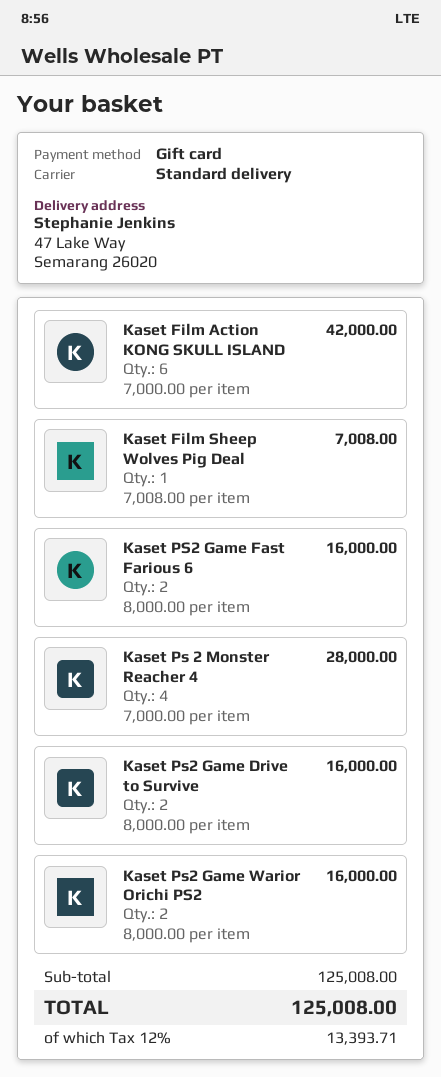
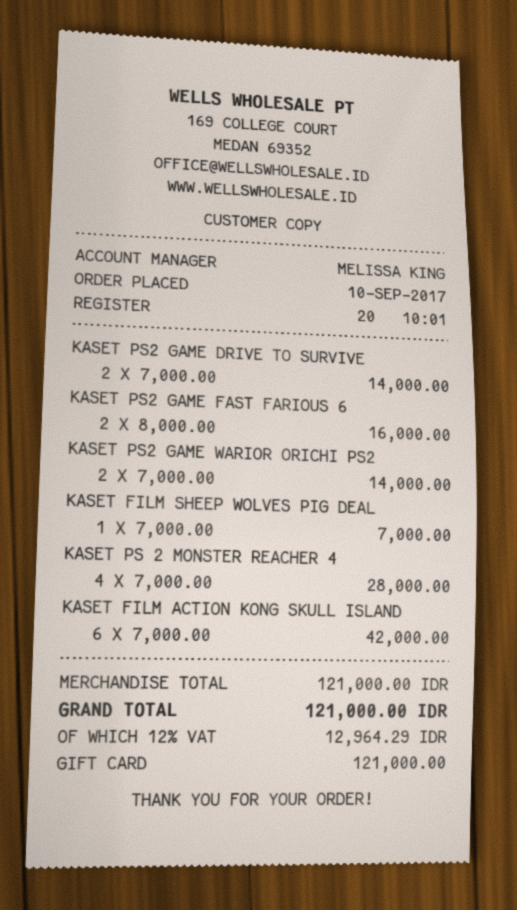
Kaset Film Sheep Wolves Pig Deal: 1 x 7008.00 = 7008.00 -> 1 x 7000.00 = 7000.00
Kaset Ps2 Game Drive to Survive: 2 x 8000.00 = 16000.00 -> 2 x 7000.00 = 14000.00
Kaset Ps2 Game Warior Orichi PS2: 2 x 8000.00 = 16000.00 -> 2 x 7000.00 = 14000.00
subtotal: 125008.00 -> 121000.00
tax: 12% = 13393.71 -> 12% = 12964.29
total: 125008.00 -> 121000.00

